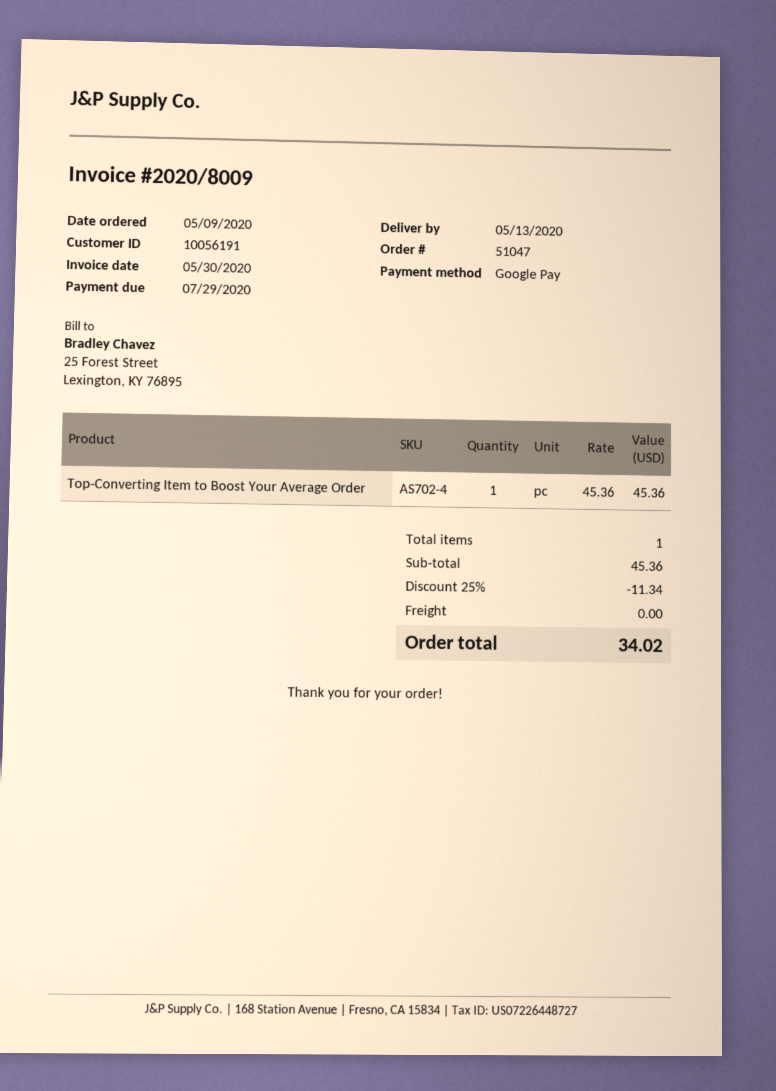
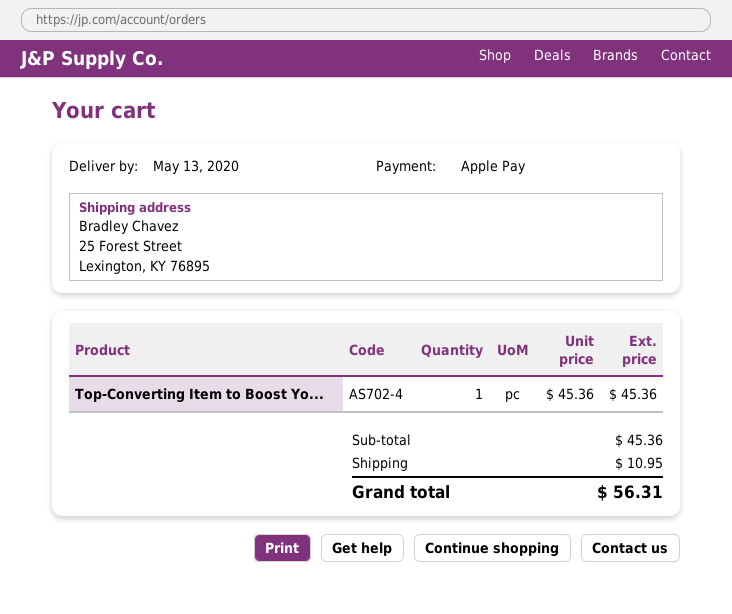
payment method: Google Pay -> Apple Pay
discount: 25% = 11.34 -> none
shipping: 0.00 -> 10.95
total: 34.02 -> 56.31

